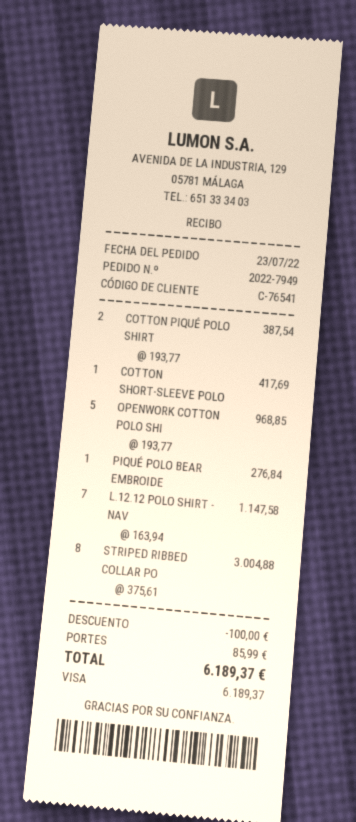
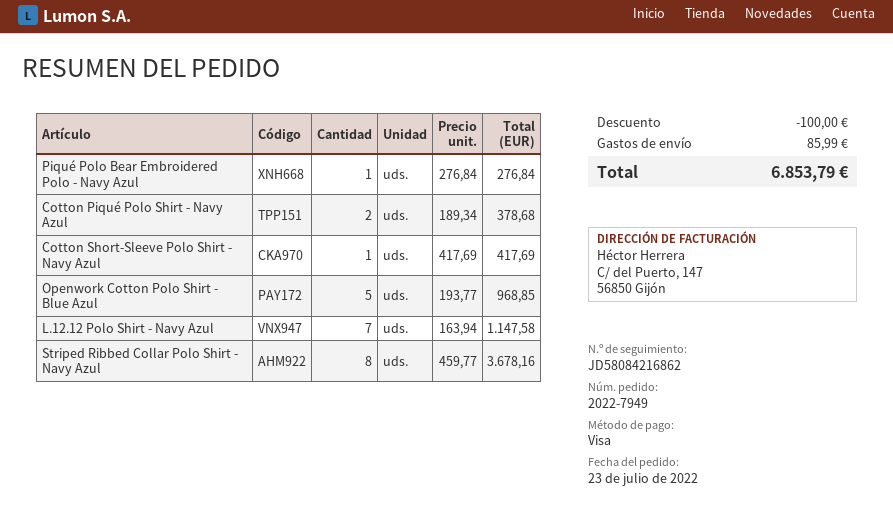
COTTON PIQUÉ POLO SHIRT: 2 x 193.77 = 387.54 -> 2 x 189.34 = 378.68
STRIPED RIBBED COLLAR PO: 8 x 375.61 = 3004.88 -> 8 x 459.77 = 3678.16
total: 6189.37 -> 6853.79

